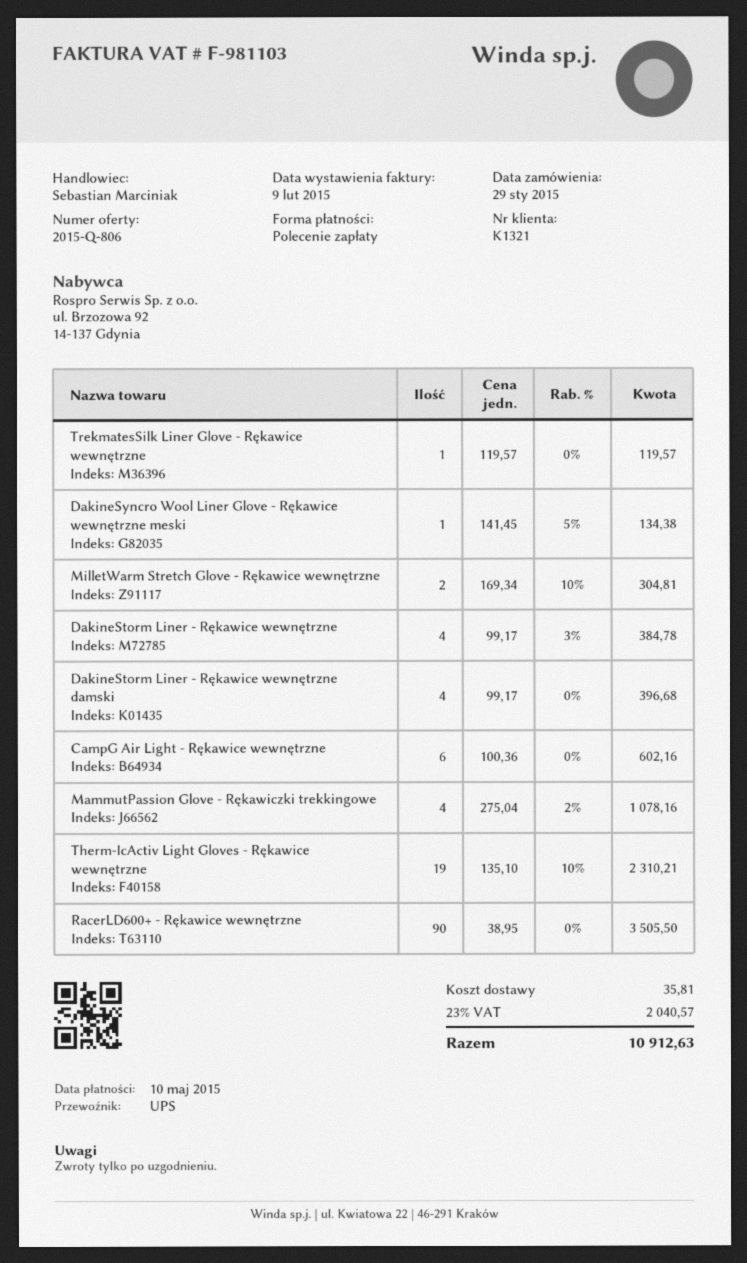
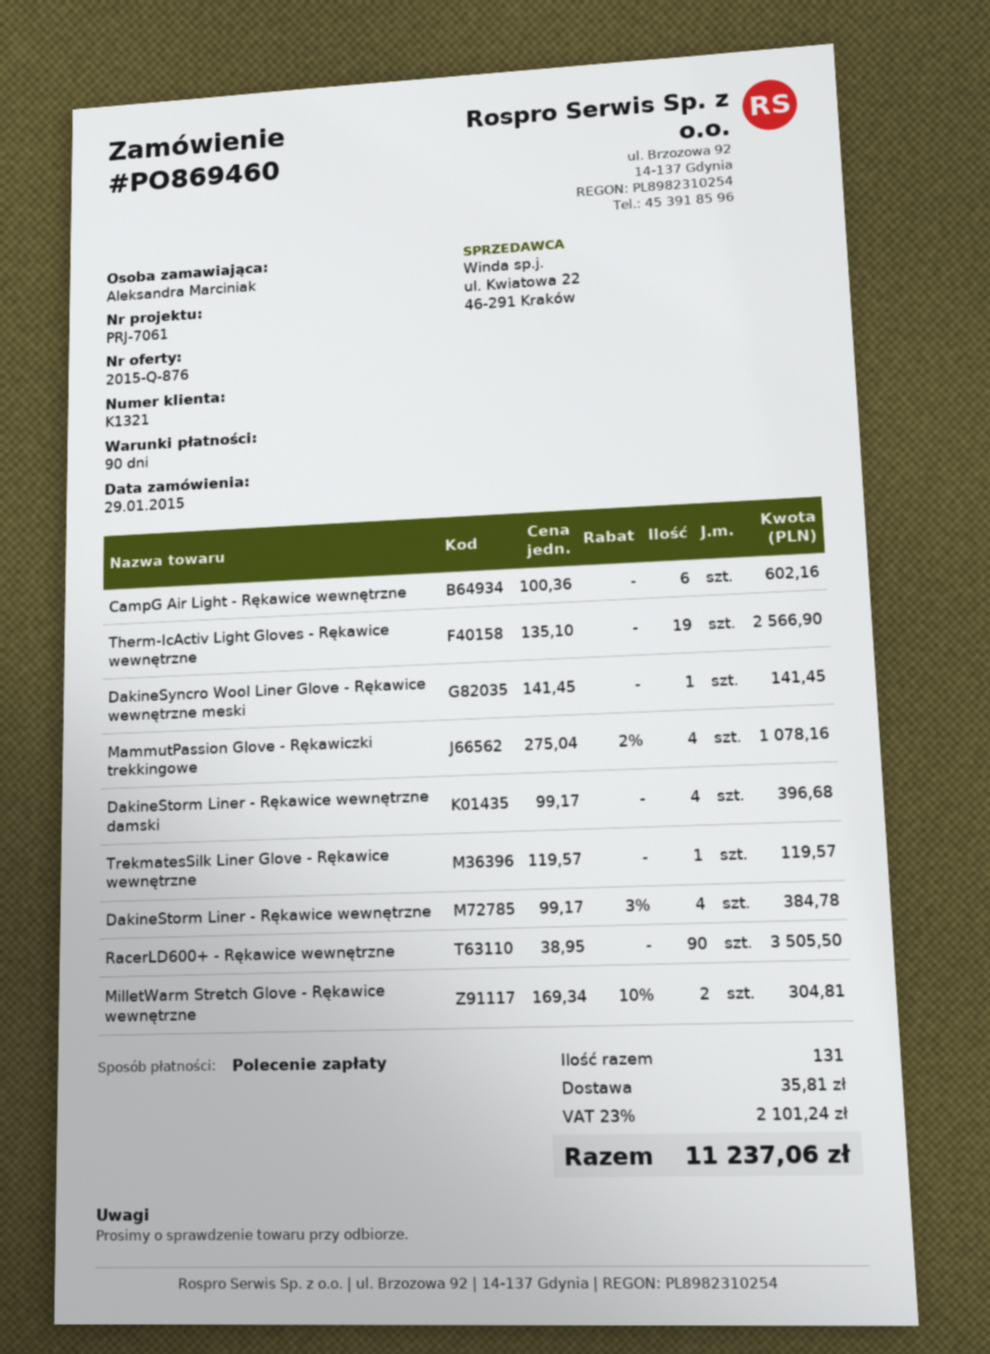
quote number: 2015-Q-806 -> 2015-Q-876
DakineSyncro Wool Liner Glove - Rękawice wewnętrzne meski: 1 x 141.45 - 5% = 134.38 -> 1 x 141.45 = 141.45
Therm-IcActiv Light Gloves - Rękawice wewnętrzne: 19 x 135.10 - 10% = 2310.21 -> 19 x 135.10 = 2566.90
tax: 23% = 2040.57 -> 23% = 2101.24
total: 10912.63 -> 11237.06

